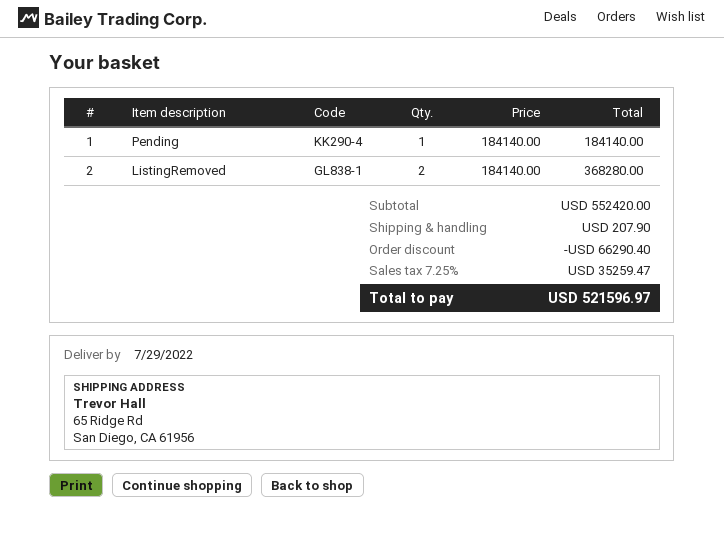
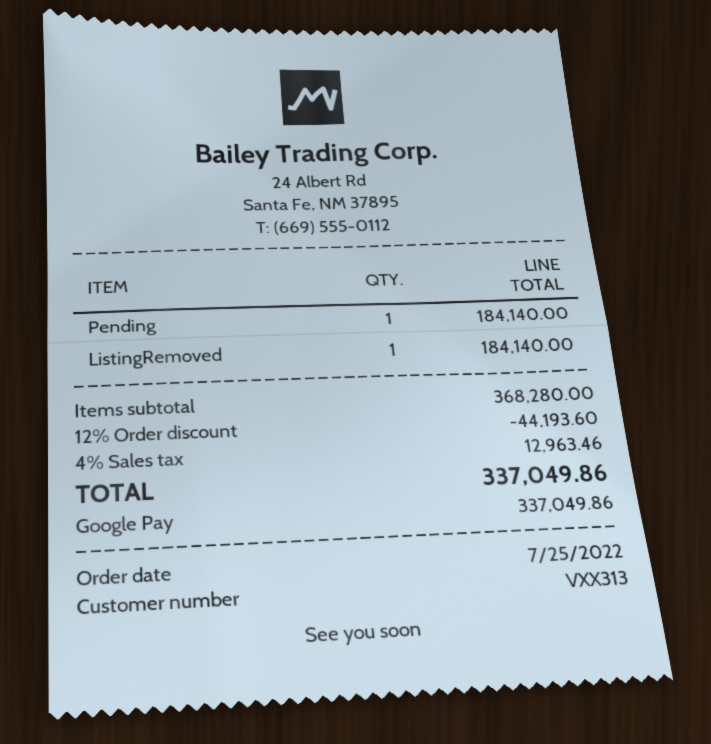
ListingRemoved: 2 for 368280.00 -> 1 for 184140.00
subtotal: 552420.00 -> 368280.00
discount: 66290.40 -> 44193.60
shipping: 207.90 -> none
tax: 7.25% = 35259.47 -> 4% = 12963.46
total: 521596.97 -> 337049.86

